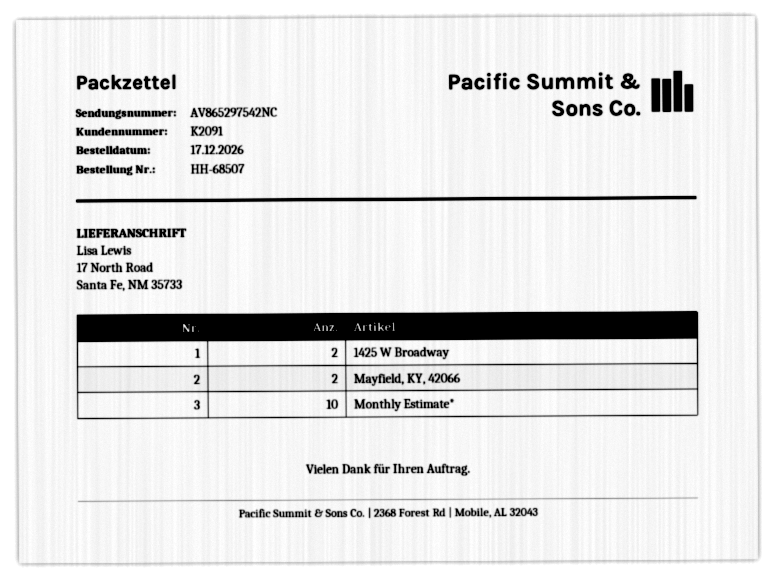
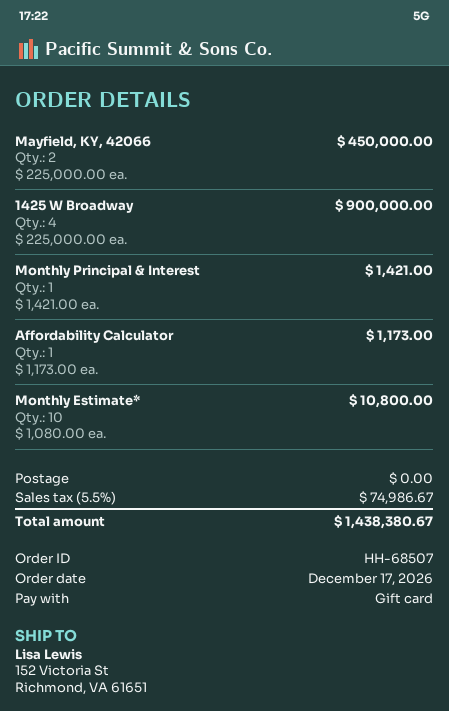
ship to: 17 North Road, Santa Fe, NM 35733 -> 152 Victoria St, Richmond, VA 61651
1425 W Broadway: 2 -> 4
Monthly Principal & Interest: none -> 1
Affordability Calculator: none -> 1

